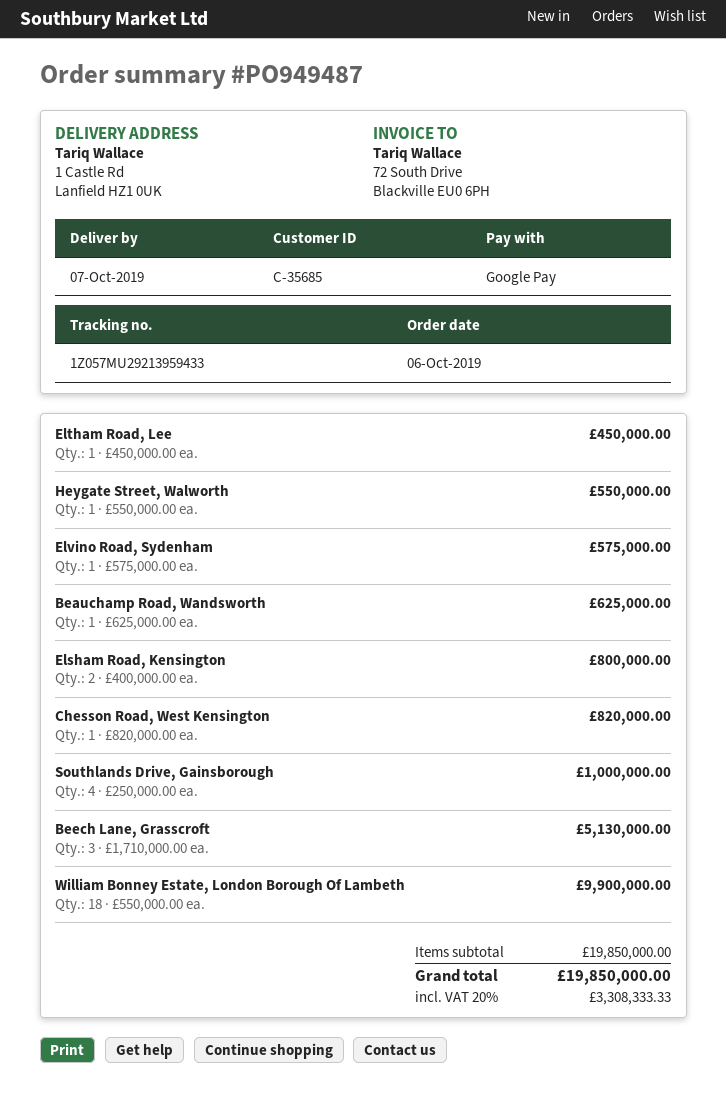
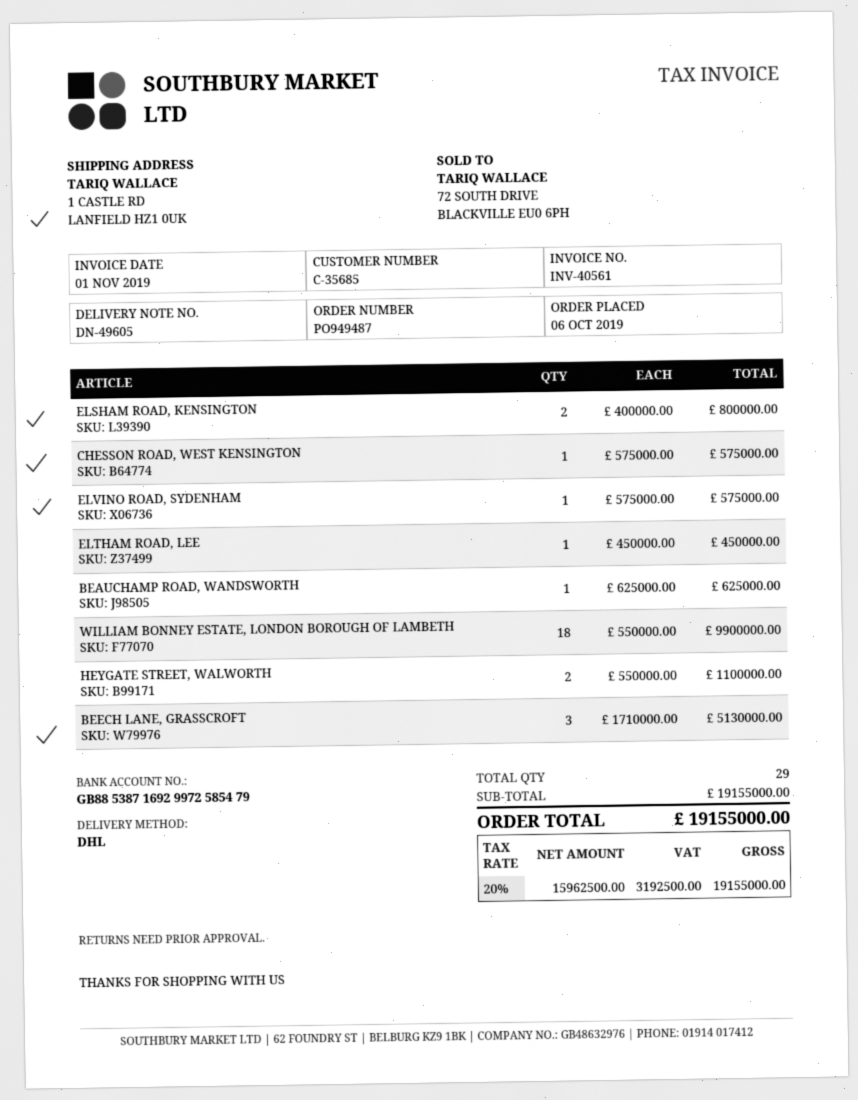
Heygate Street, Walworth: 1 x 550000.00 = 550000.00 -> 2 x 550000.00 = 1100000.00
Chesson Road, West Kensington: 1 x 820000.00 = 820000.00 -> 1 x 575000.00 = 575000.00
Southlands Drive, Gainsborough: 4 x 250000.00 = 1000000.00 -> none
subtotal: 19850000.00 -> 19155000.00
tax: 20% = 3308333.33 -> 20% = 3192500.00
total: 19850000.00 -> 19155000.00

